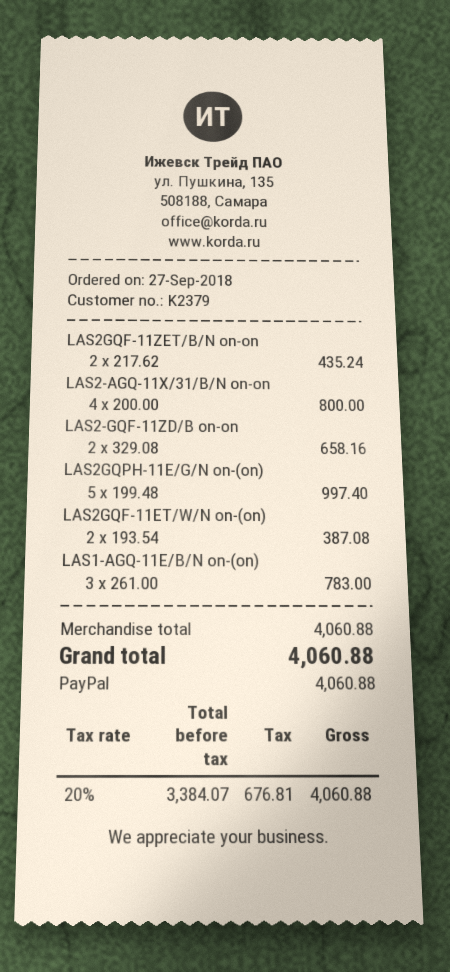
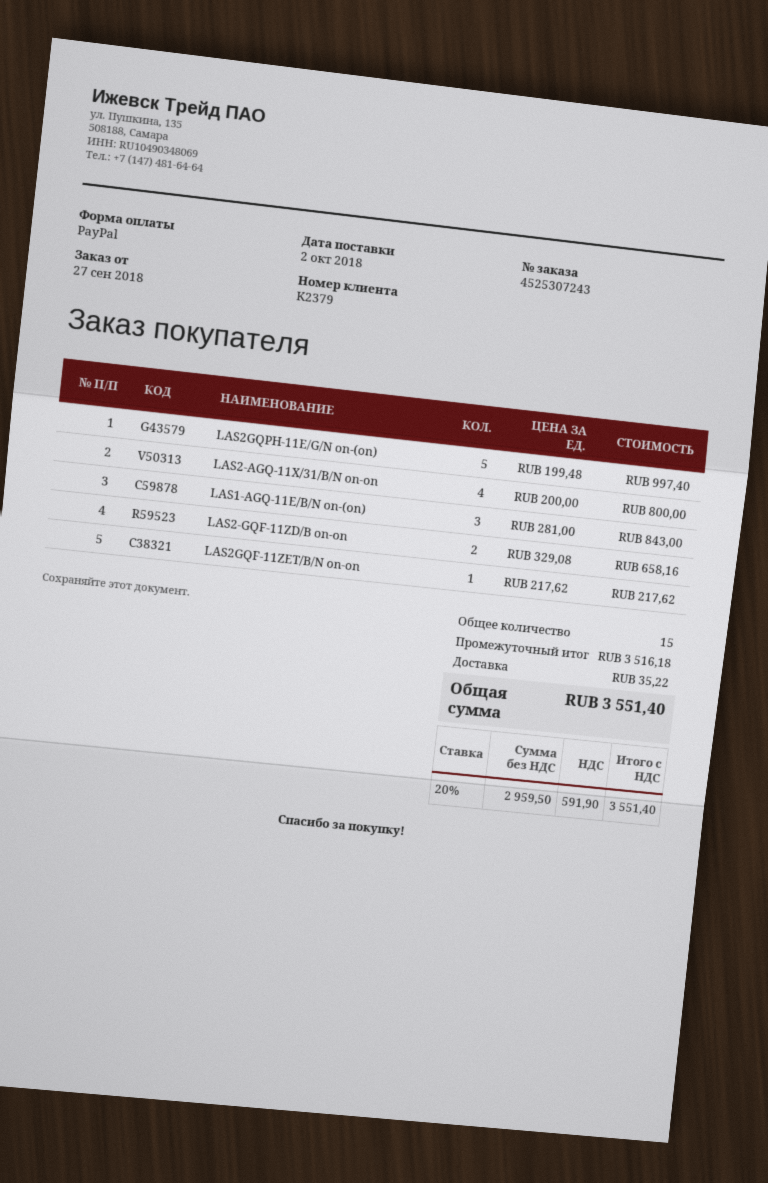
LAS2GQF-11ZET/B/N on-on: 2 x 217.62 = 435.24 -> 1 x 217.62 = 217.62
LAS2GQF-11ET/W/N on-(on): 2 x 193.54 = 387.08 -> none
LAS1-AGQ-11E/B/N on-(on): 3 x 261.00 = 783.00 -> 3 x 281.00 = 843.00
subtotal: 4060.88 -> 3516.18
shipping: none -> 35.22
net: 3384.07 -> 2959.50
tax: 20% = 676.81 -> 20% = 591.90
total: 4060.88 -> 3551.40

